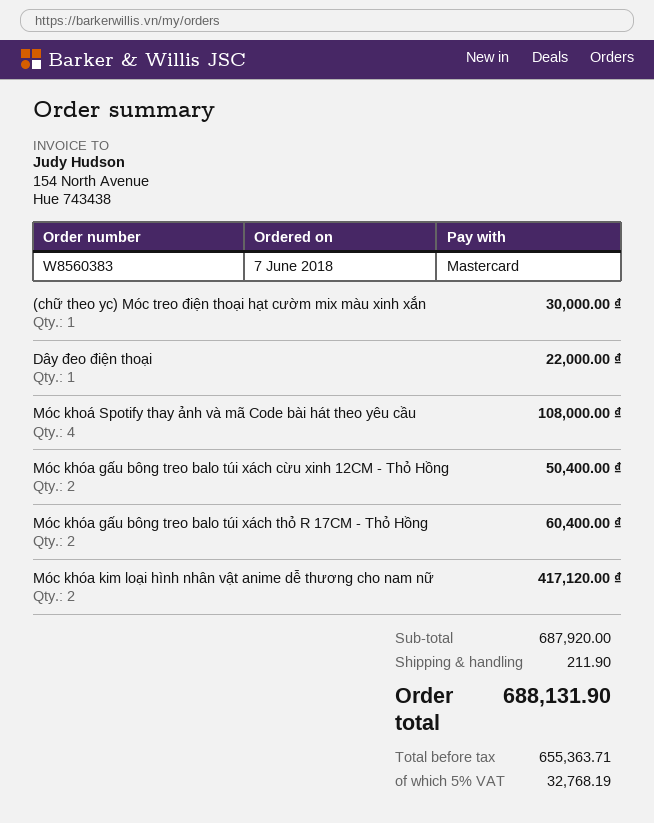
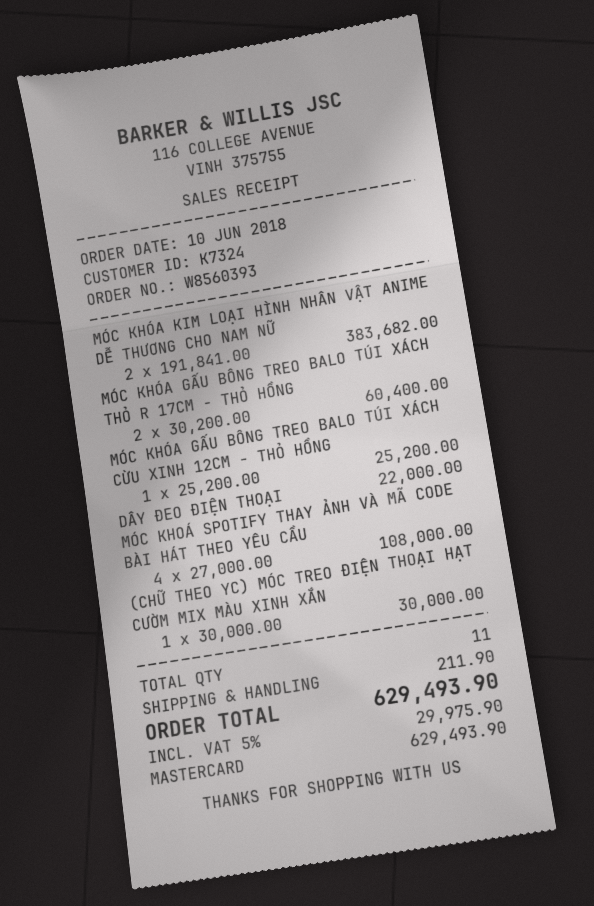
order number: W8560383 -> W8560393
order date: 2018-06-07 -> 2018-06-10
Móc khóa gấu bông treo balo túi xách cừu xinh 12CM - Thỏ Hồng: 2 for 50400.00 -> 1 for 25200.00
Móc khóa kim loại hình nhân vật anime dễ thương cho nam nữ: 2 for 417120.00 -> 2 for 383682.00
tax: 5% = 32768.19 -> 5% = 29975.90
total: 688131.90 -> 629493.90

